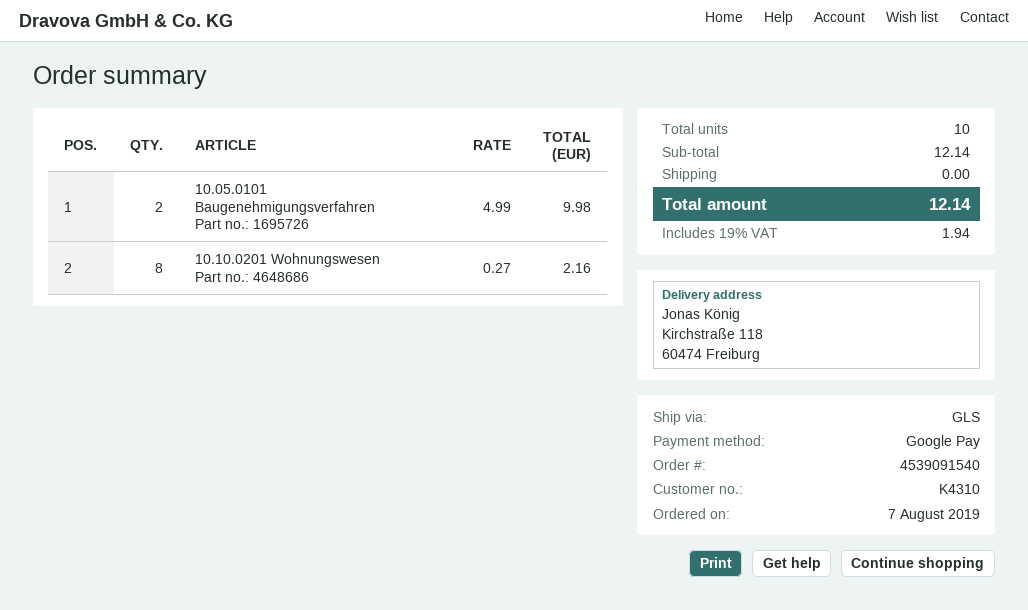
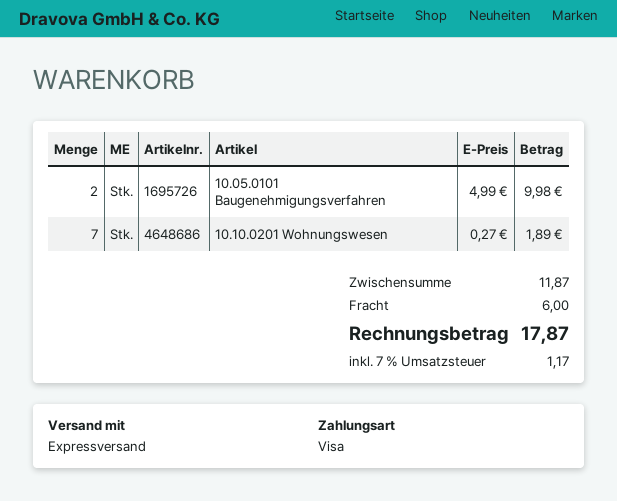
payment method: Google Pay -> Visa
shipping method: GLS -> express
10.10.0201 Wohnungswesen: 8 x 0.27 = 2.16 -> 7 x 0.27 = 1.89
subtotal: 12.14 -> 11.87
shipping: 0.00 -> 6.00
tax: 19% = 1.94 -> 7% = 1.17
total: 12.14 -> 17.87

